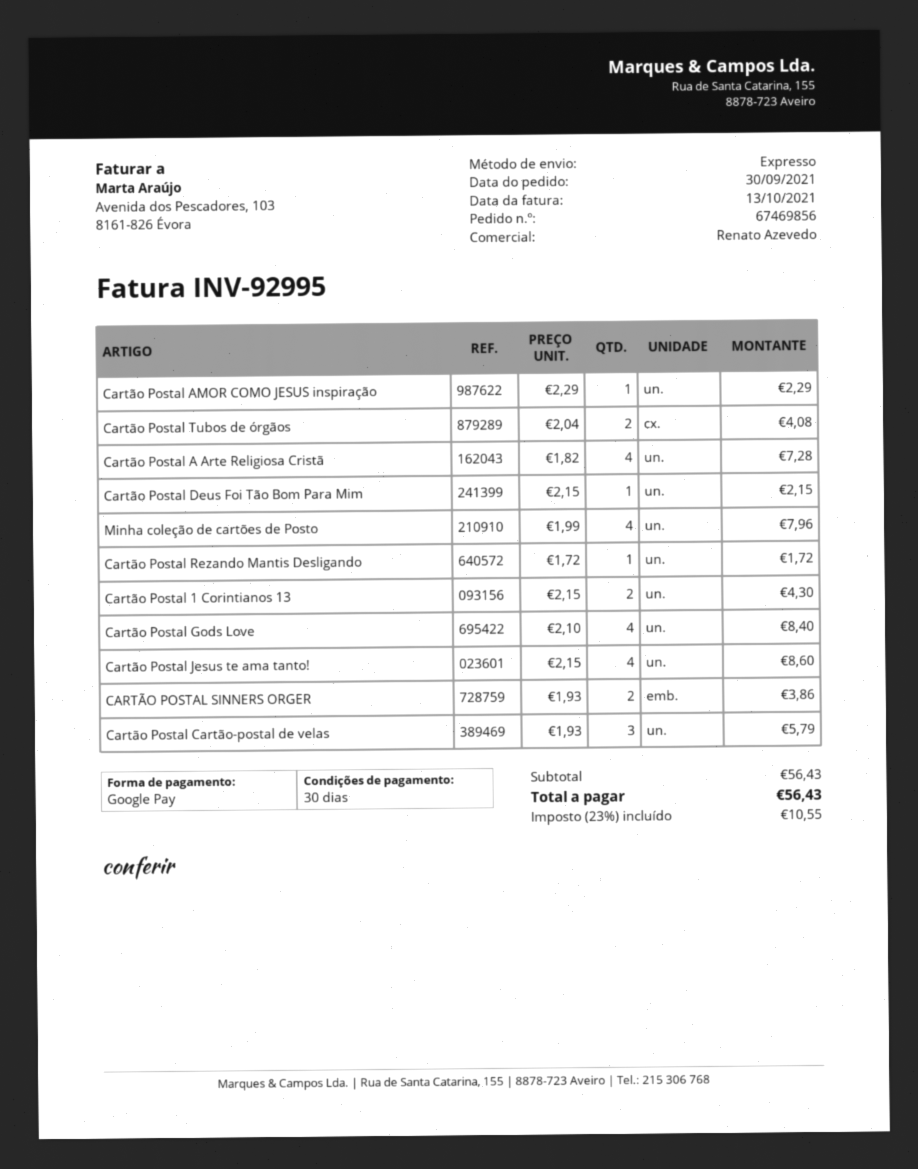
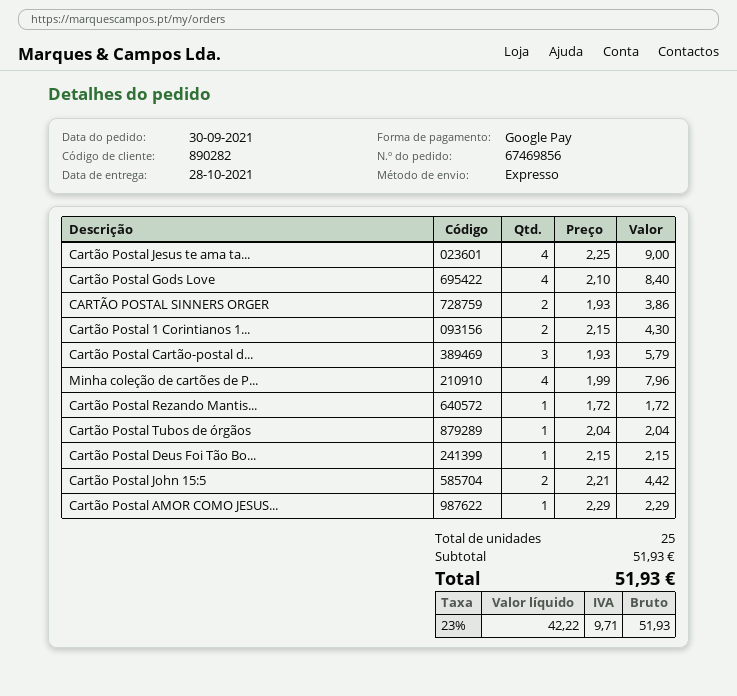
Cartão Postal Tubos de órgãos: 2 x 2.04 = 4.08 -> 1 x 2.04 = 2.04
Cartão Postal A Arte Religiosa Cristã: 4 x 1.82 = 7.28 -> none
Cartão Postal Jesus te ama tanto!: 4 x 2.15 = 8.60 -> 4 x 2.25 = 9.00
Cartão Postal John 15:5: none -> 2 x 2.21 = 4.42
subtotal: 56.43 -> 51.93
tax: 23% = 10.55 -> 23% = 9.71
total: 56.43 -> 51.93

